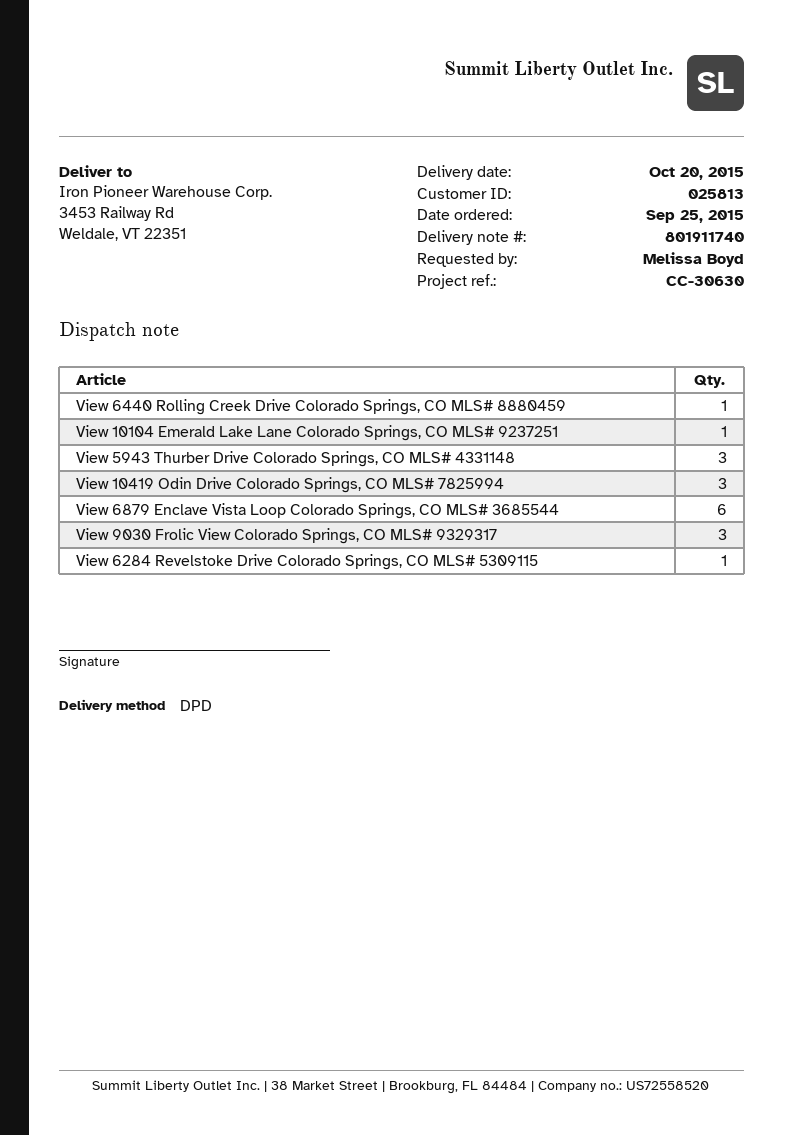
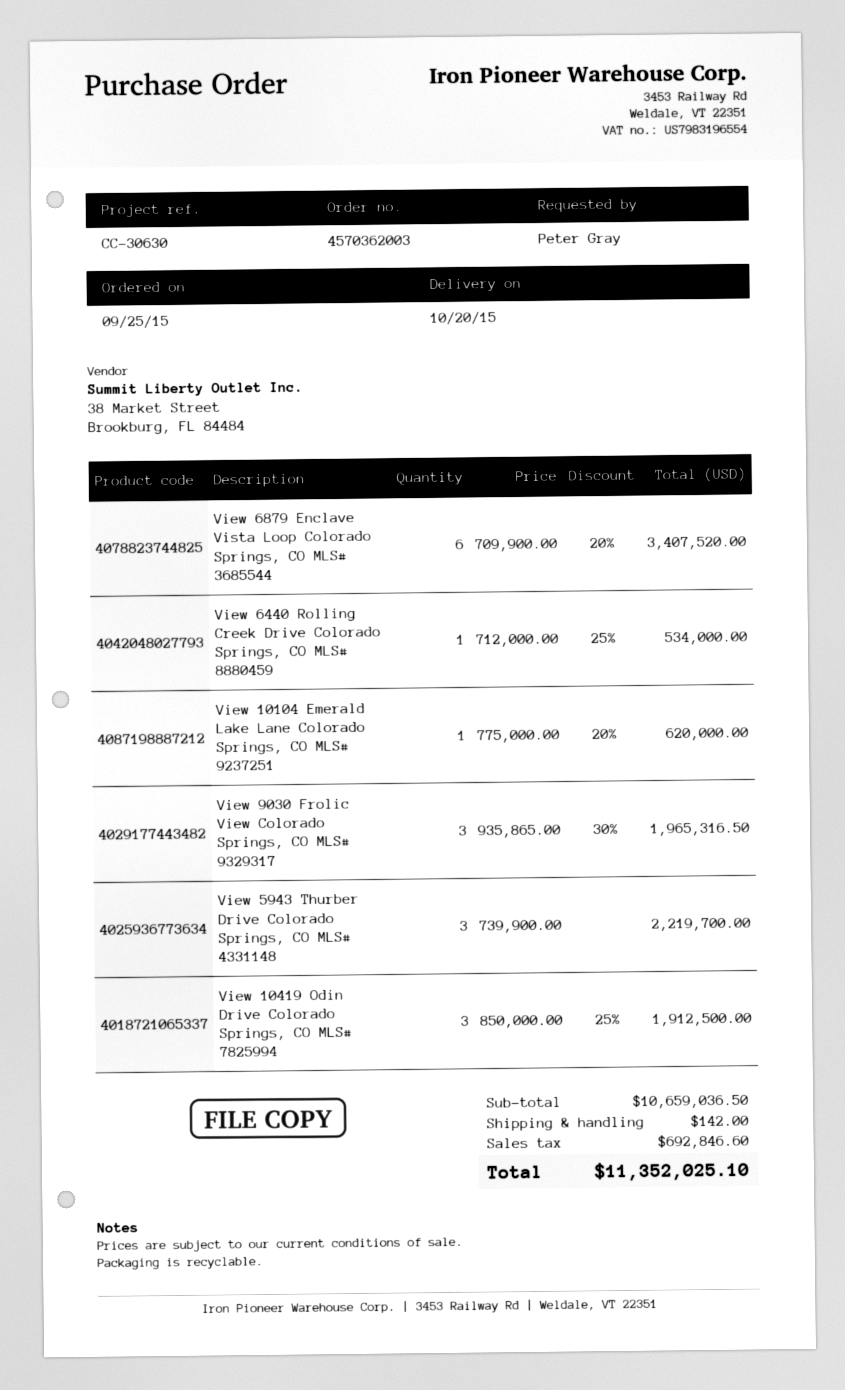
ordered by: Melissa Boyd -> Peter Gray
View 6284 Revelstoke Drive Colorado Springs, CO MLS# 5309115: 1 -> none

